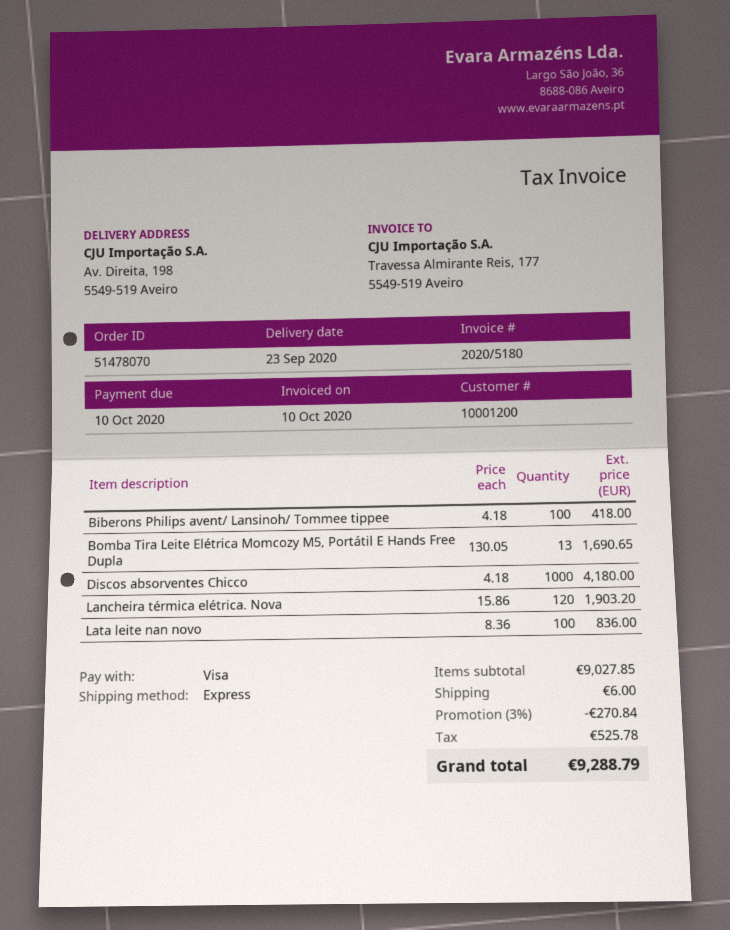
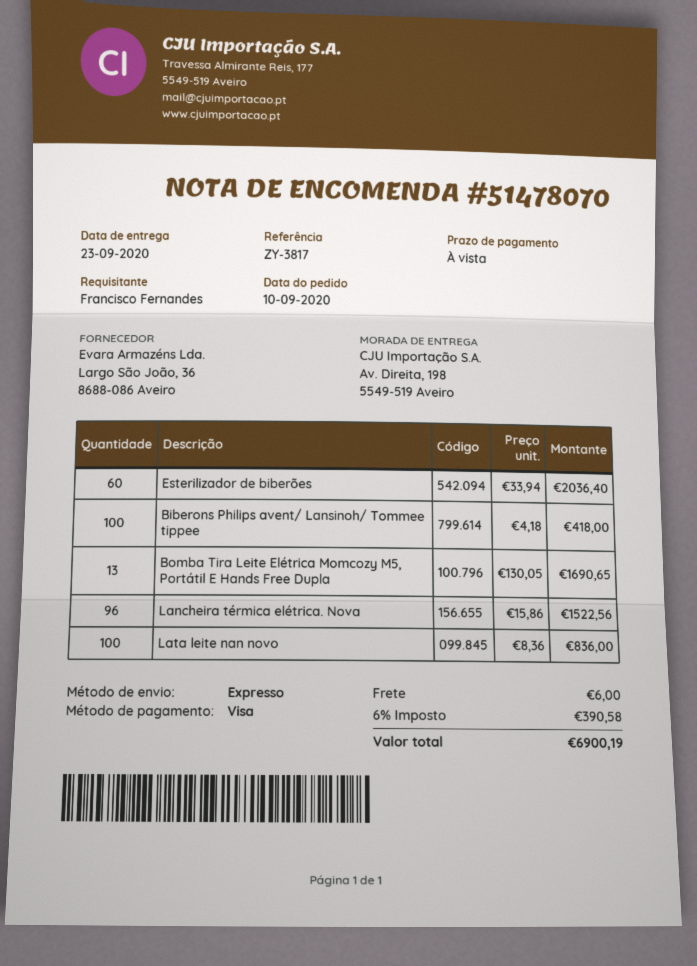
Discos absorventes Chicco: 1000 x 4.18 = 4180.00 -> none
Lancheira térmica elétrica. Nova: 120 x 15.86 = 1903.20 -> 96 x 15.86 = 1522.56
Esterilizador de biberões: none -> 60 x 33.94 = 2036.40
discount: 3% = 270.84 -> none
tax: 525.78 -> 390.58
total: 9288.79 -> 6900.19

